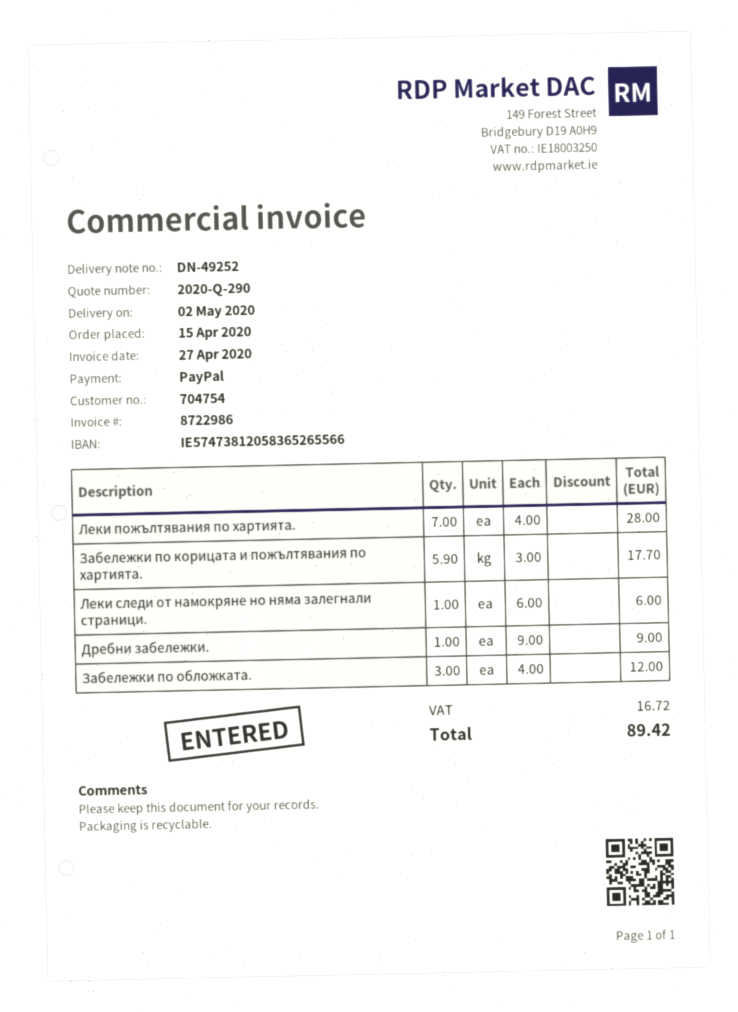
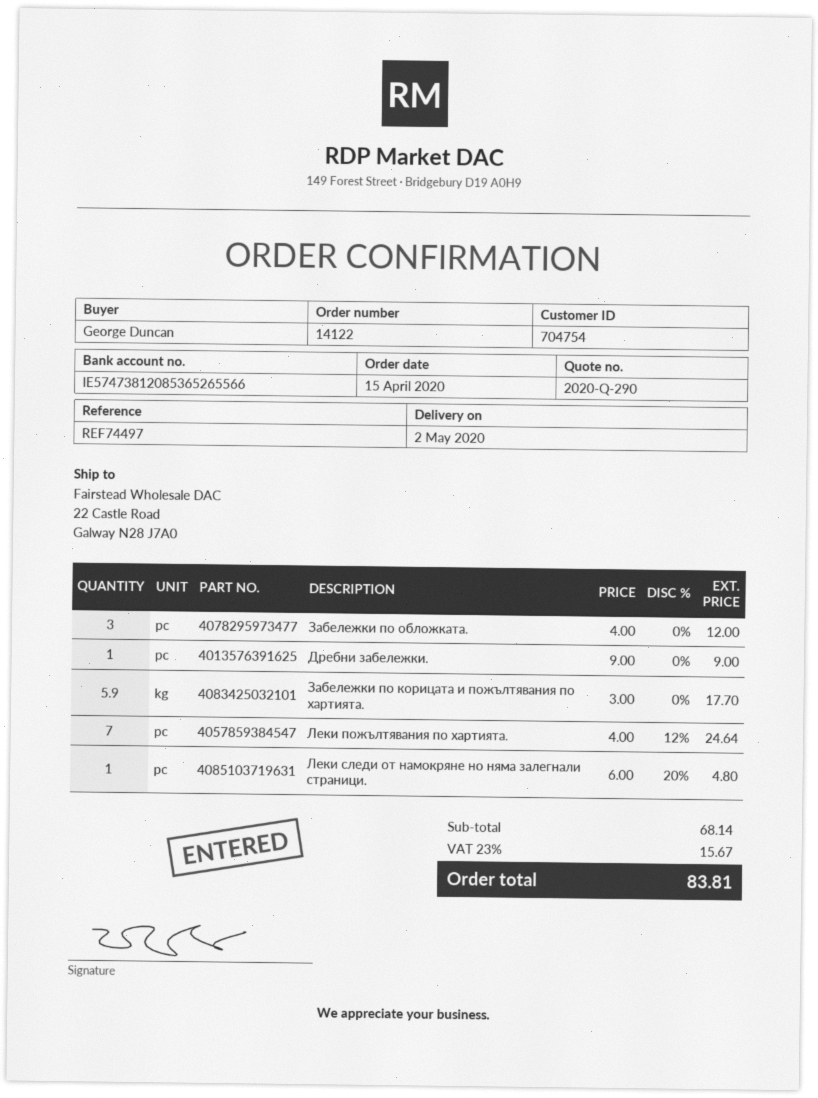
bank account: IE57473812058365265566 -> IE57473812085365265566
Леки пожълтявания по хартията.: 7 x 4.00 = 28.00 -> 7 x 4.00 - 12% = 24.64
Леки следи от намокряне но няма залегнали страници.: 1 x 6.00 = 6.00 -> 1 x 6.00 - 20% = 4.80
tax: 16.72 -> 15.67
total: 89.42 -> 83.81

